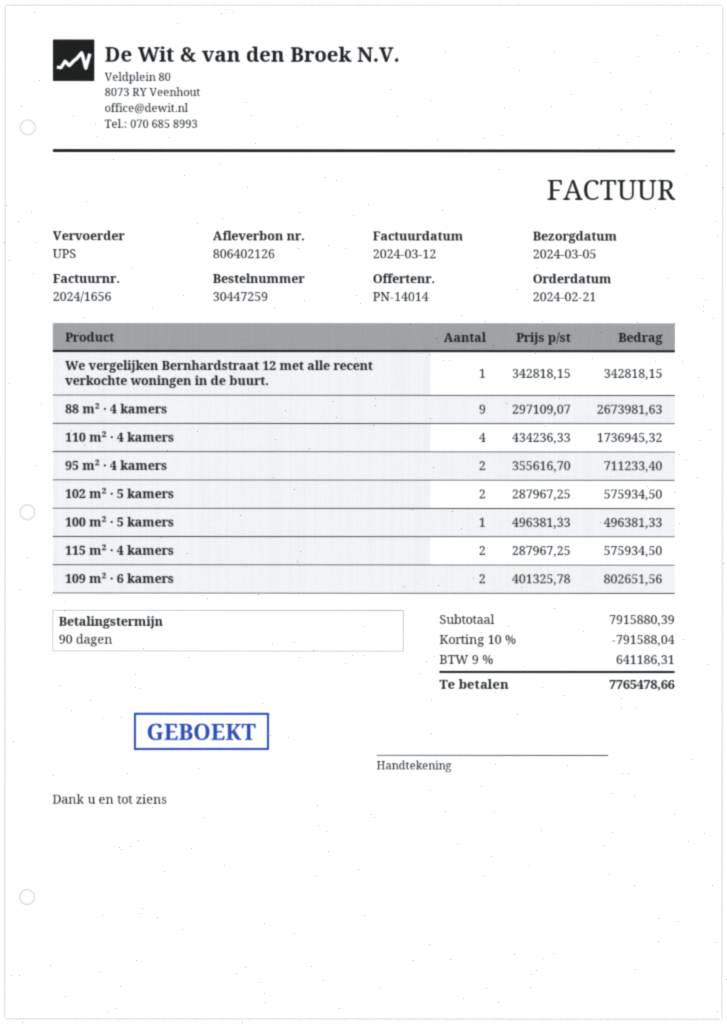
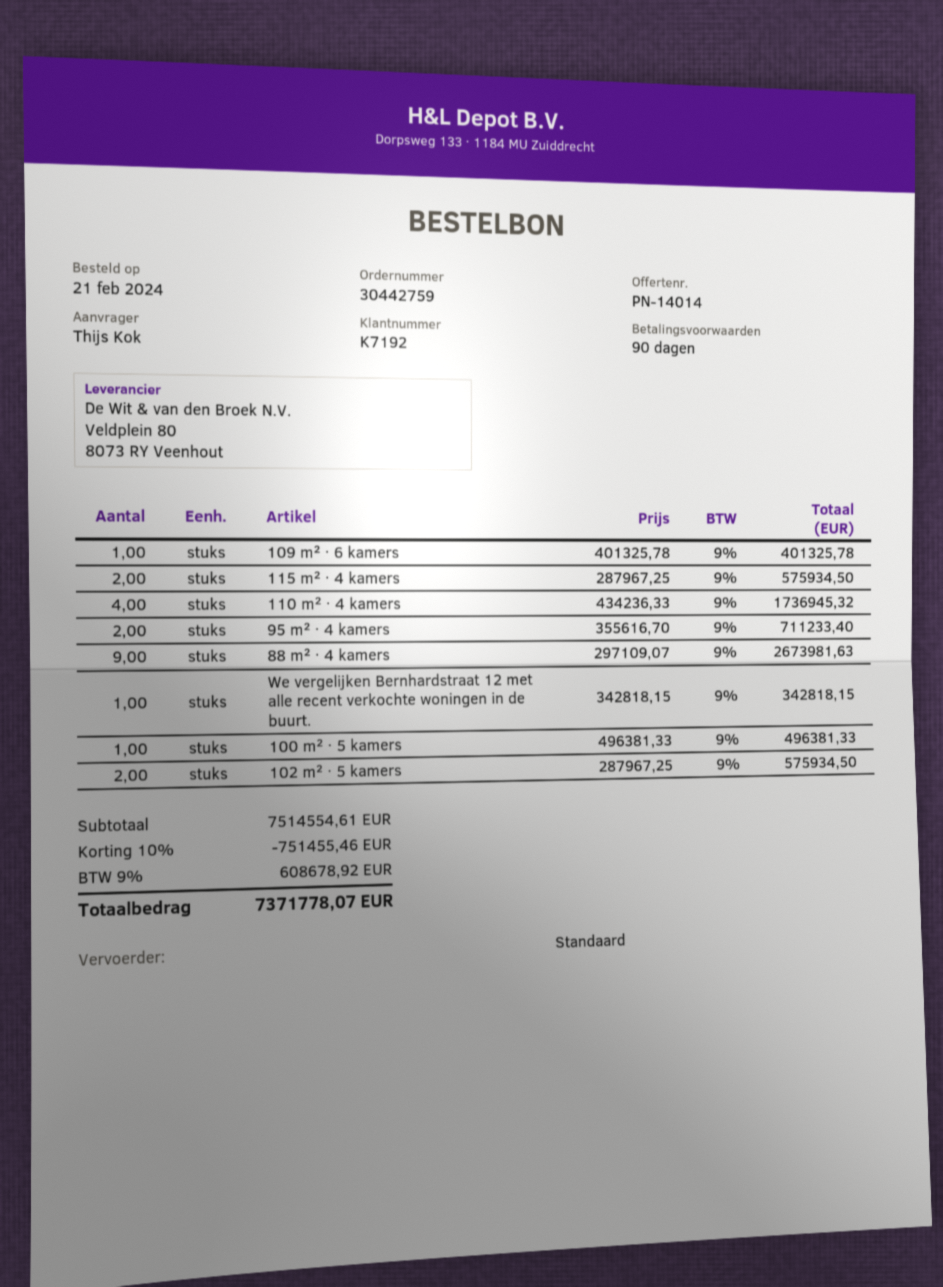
order number: 30447259 -> 30442759
shipping method: UPS -> standard
109 m² · 6 kamers: 2 x 401325.78 = 802651.56 -> 1 x 401325.78 = 401325.78
subtotal: 7915880.39 -> 7514554.61
discount: 10% = 791588.04 -> 10% = 751455.46
tax: 9% = 641186.31 -> 9% = 608678.92
total: 7765478.66 -> 7371778.07

